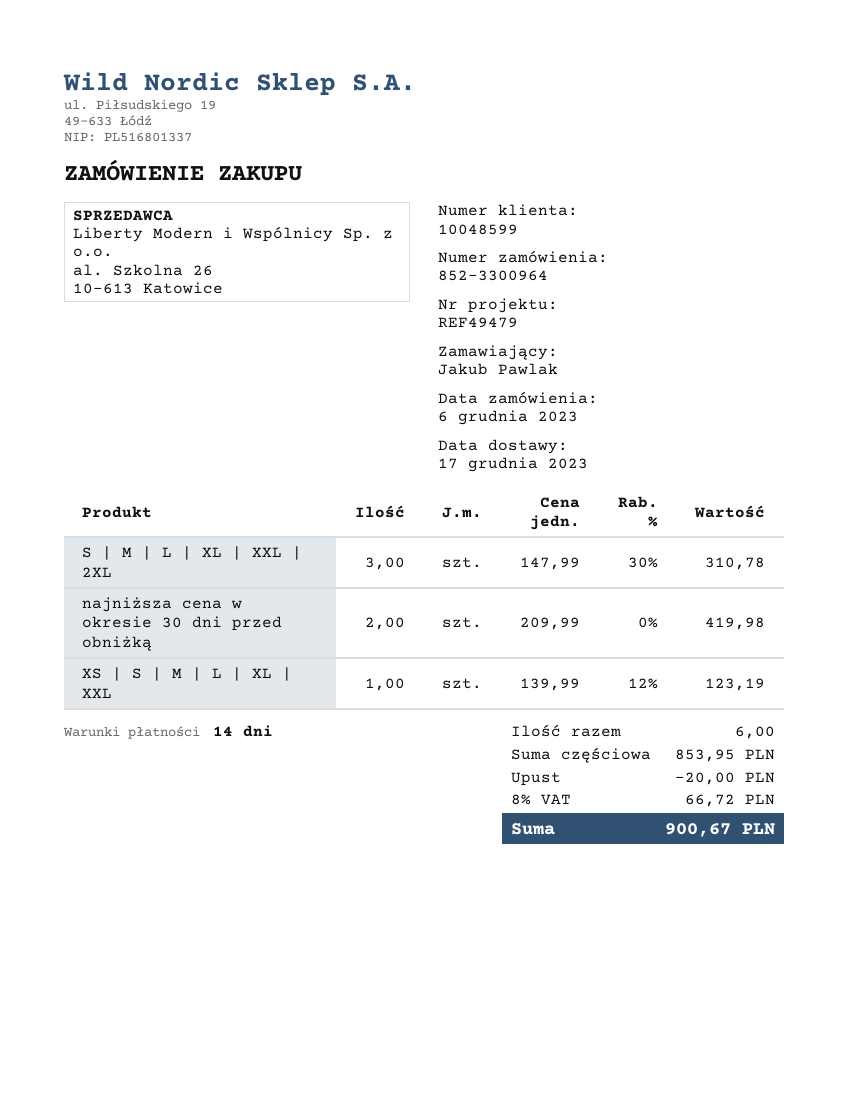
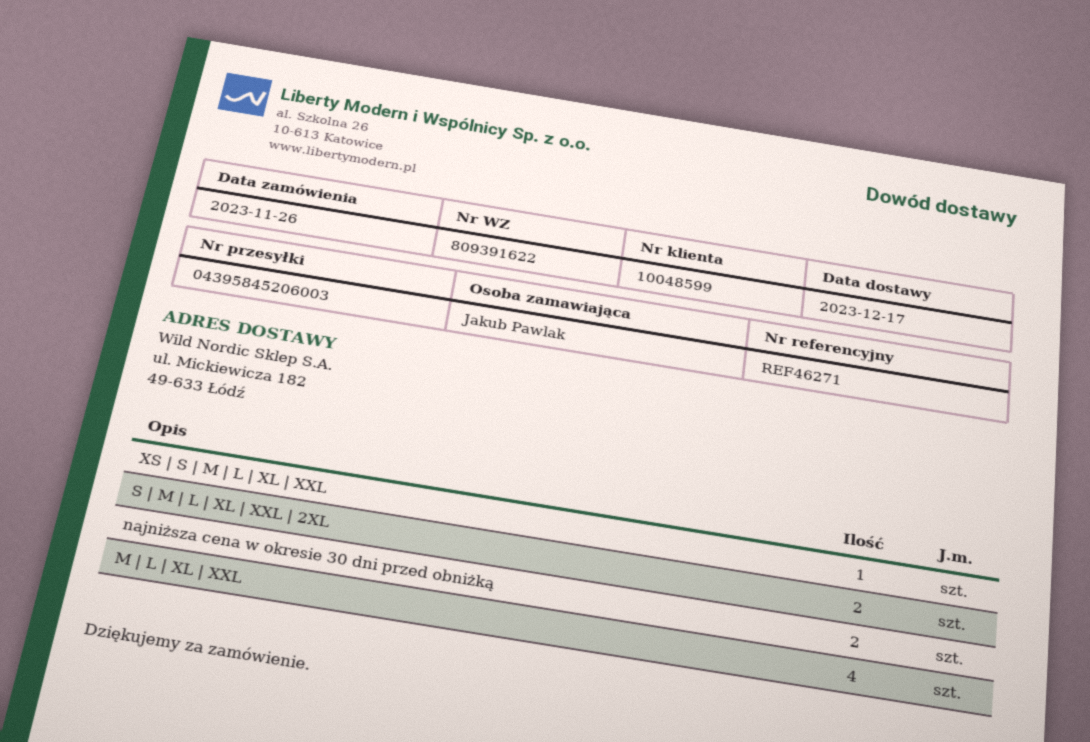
order date: 2023-12-06 -> 2023-11-26
reference: REF49479 -> REF46271
S | M | L | XL | XXL | 2XL: 3 -> 2
M | L | XL | XXL: none -> 4

